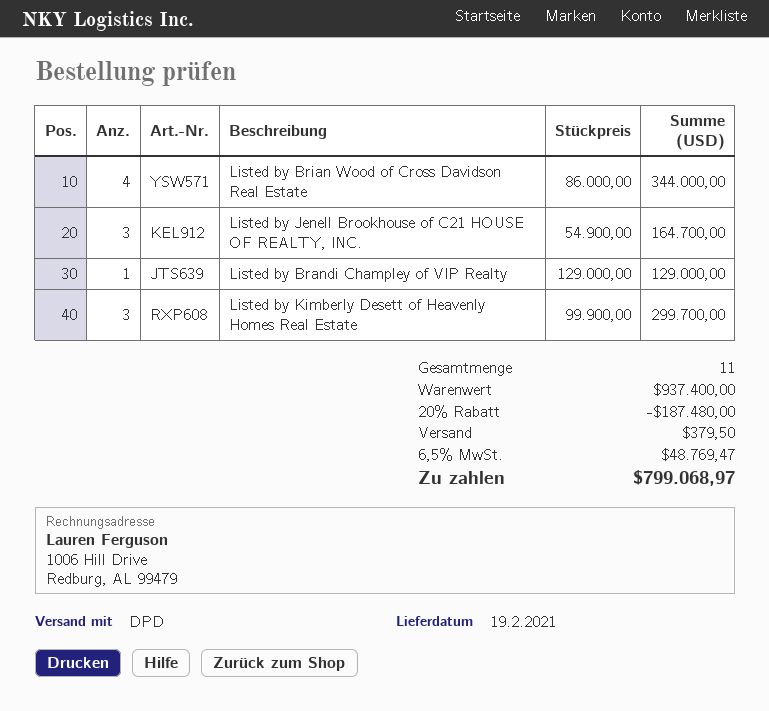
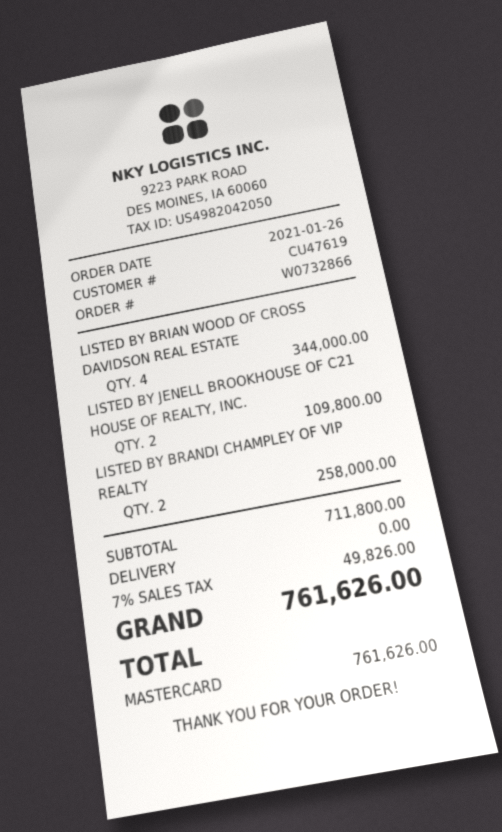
Listed by Jenell Brookhouse of C21 HOUSE OF REALTY, INC.: 3 for 164700.00 -> 2 for 109800.00
Listed by Brandi Champley of VIP Realty: 1 for 129000.00 -> 2 for 258000.00
Listed by Kimberly Desett of Heavenly Homes Real Estate: 3 for 299700.00 -> none
subtotal: 937400.00 -> 711800.00
discount: 20% = 187480.00 -> none
shipping: 379.50 -> 0.00
tax: 6.5% = 48769.47 -> 7% = 49826.00
total: 799068.97 -> 761626.00

